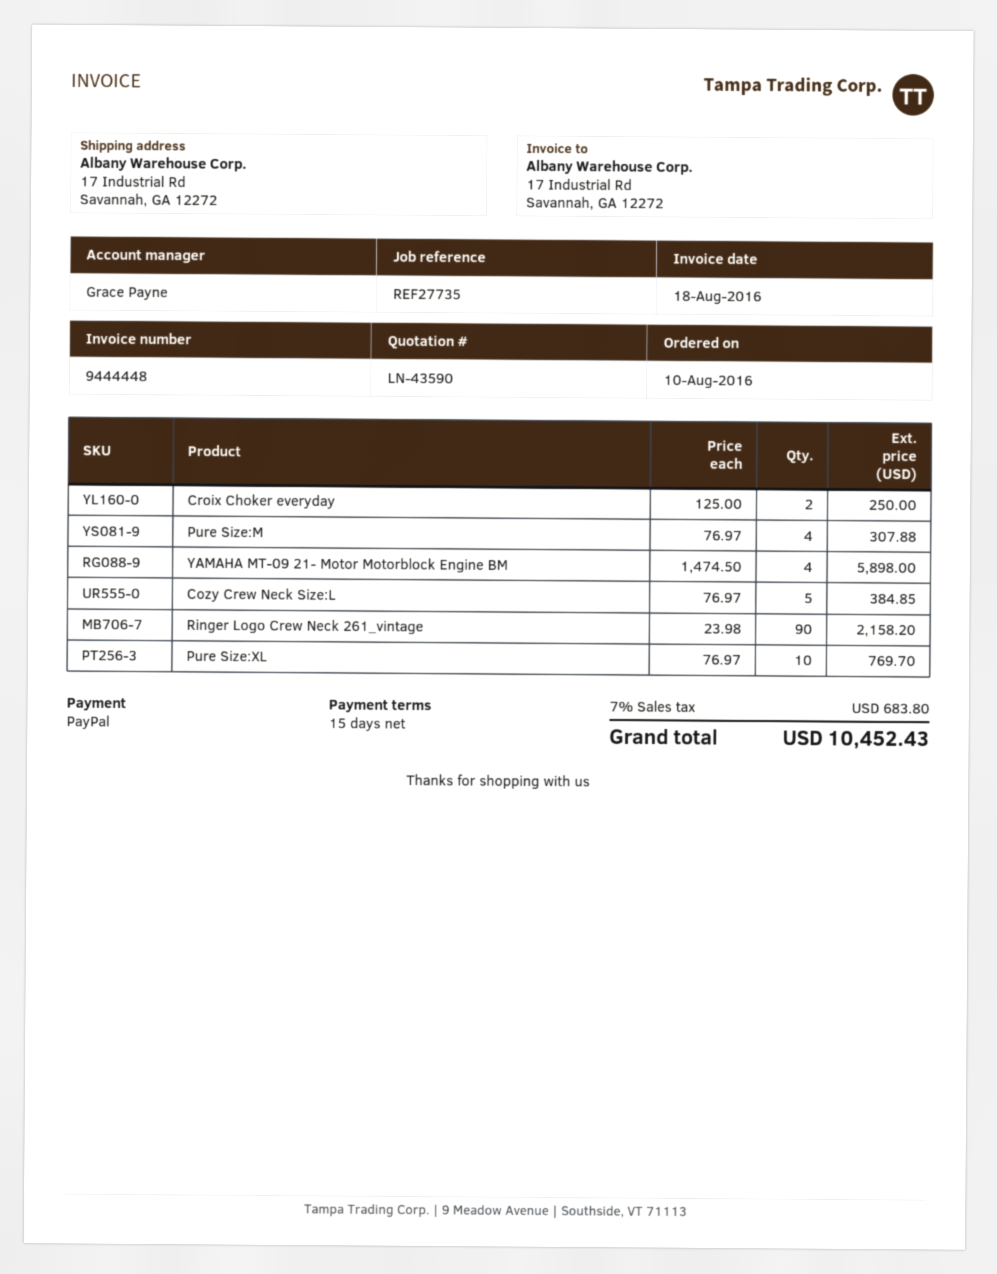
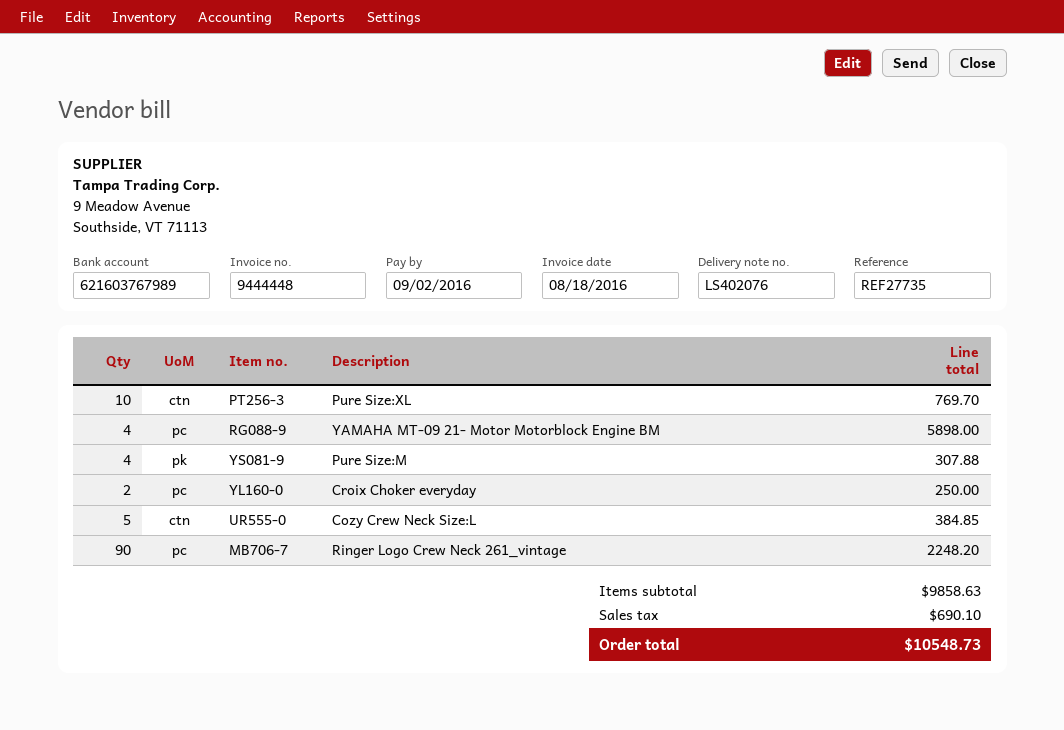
Ringer Logo Crew Neck 261_vintage: 90 for 2158.20 -> 90 for 2248.20
tax: 683.80 -> 690.10
total: 10452.43 -> 10548.73

